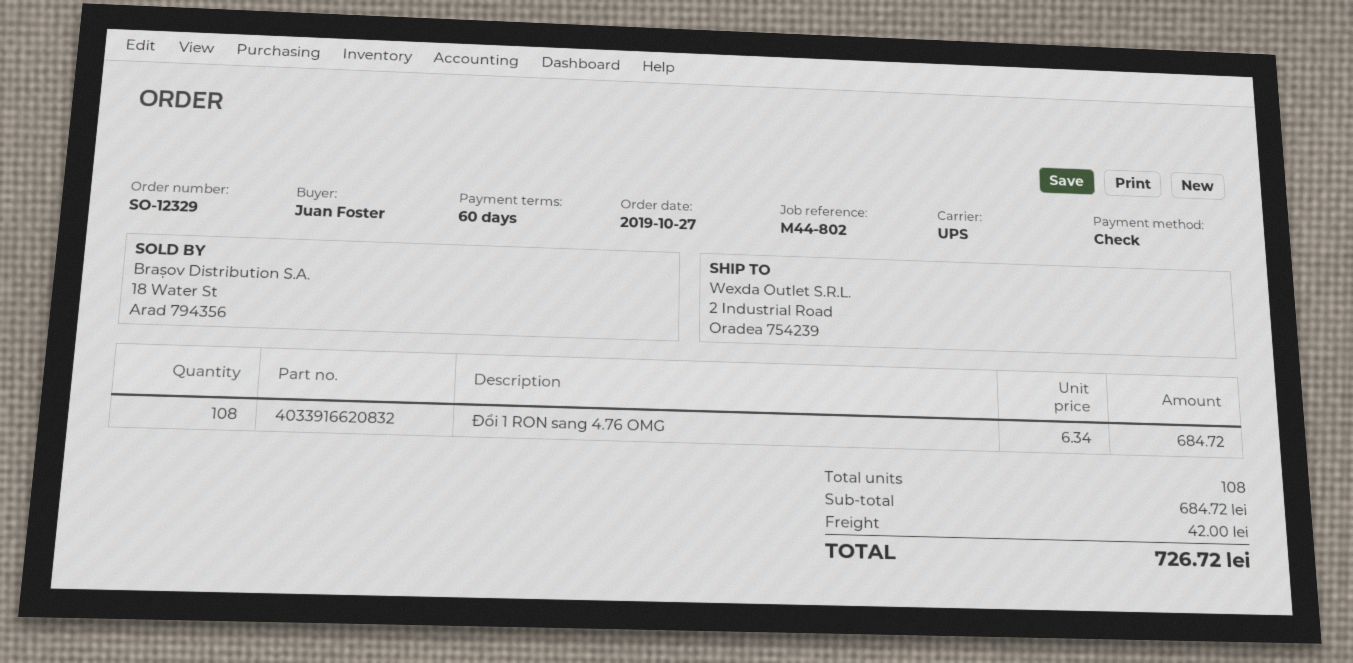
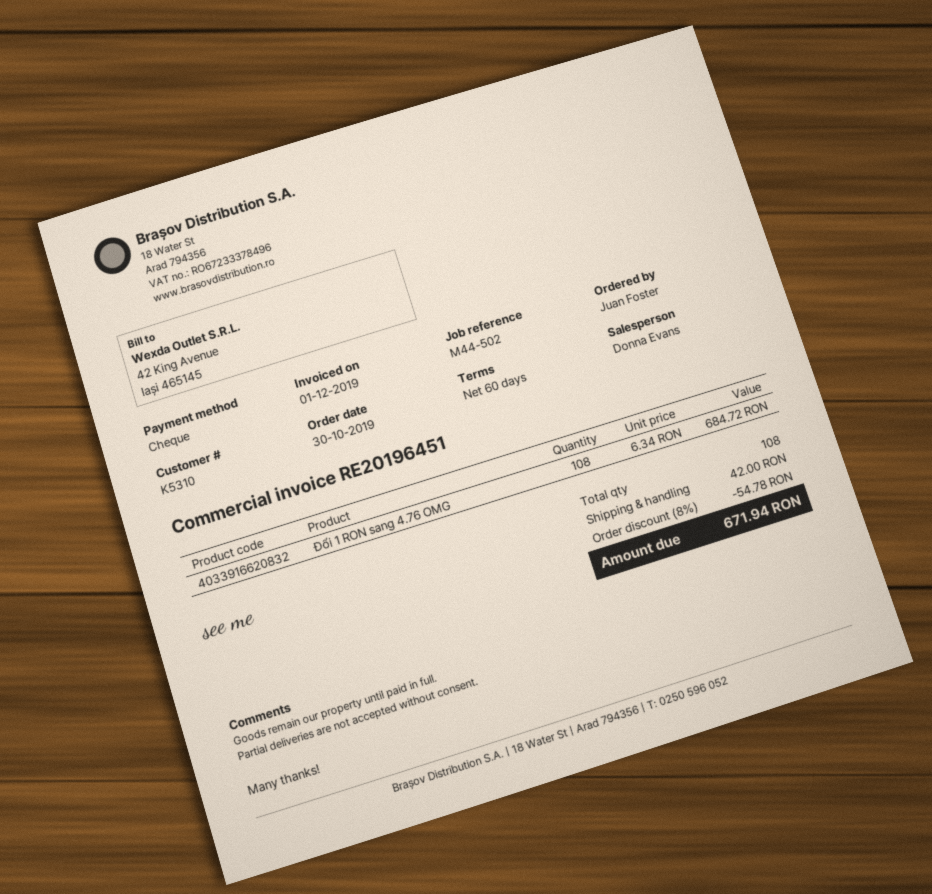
order date: 2019-10-27 -> 2019-10-30
reference: M44-802 -> M44-502
discount: none -> 8% = 54.78
total: 726.72 -> 671.94

